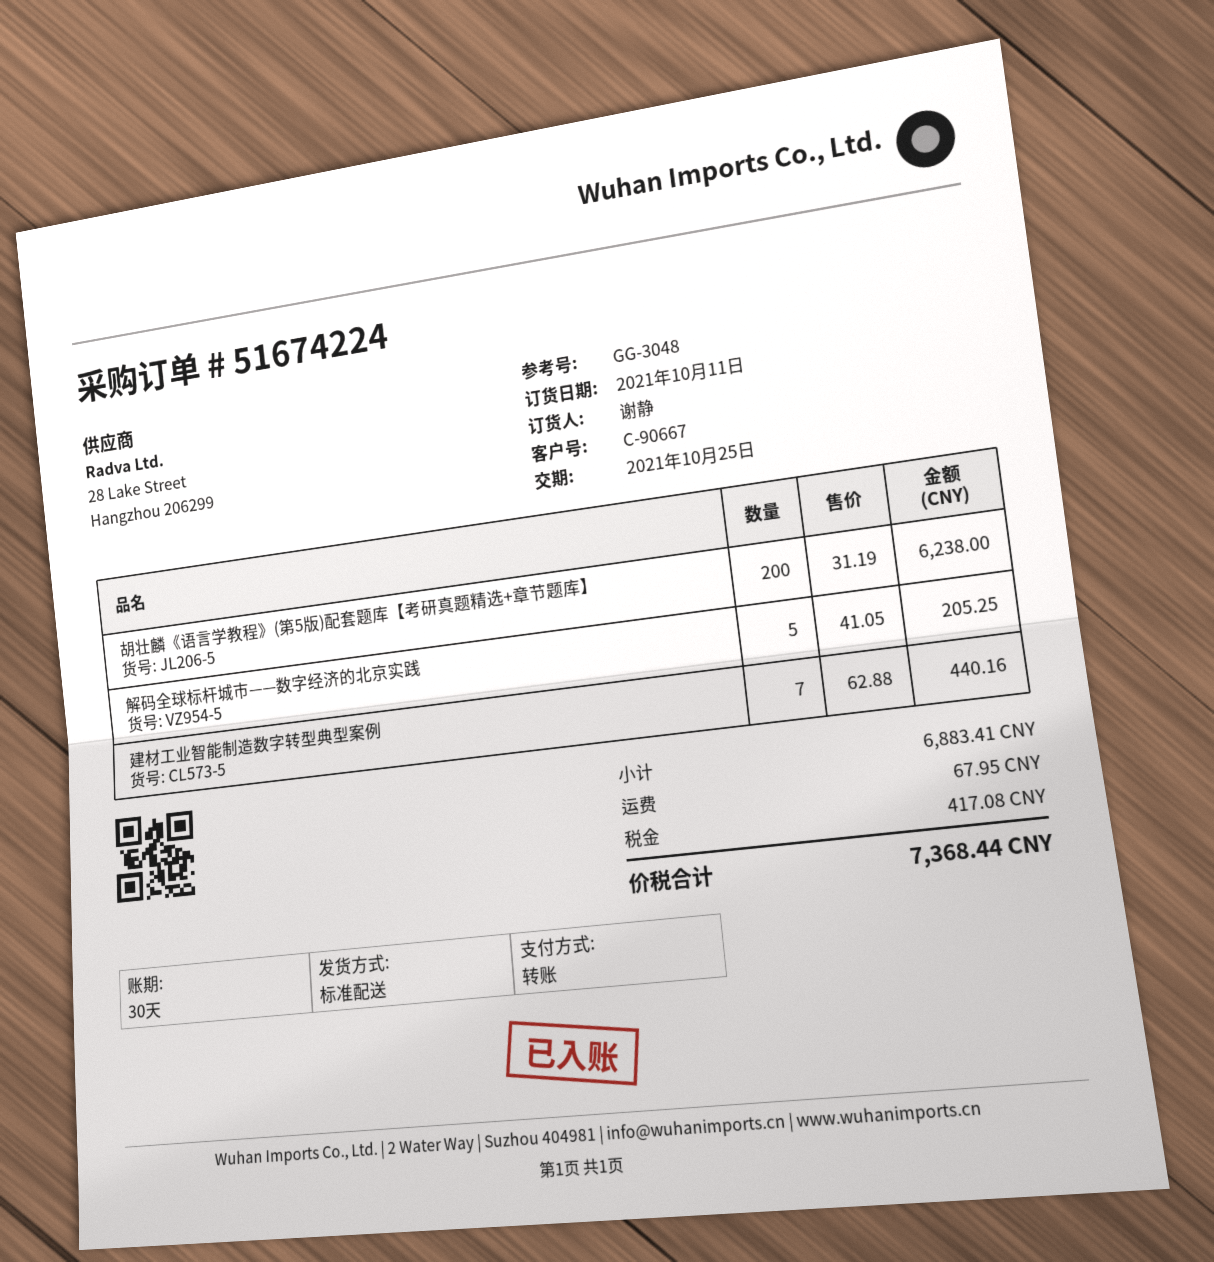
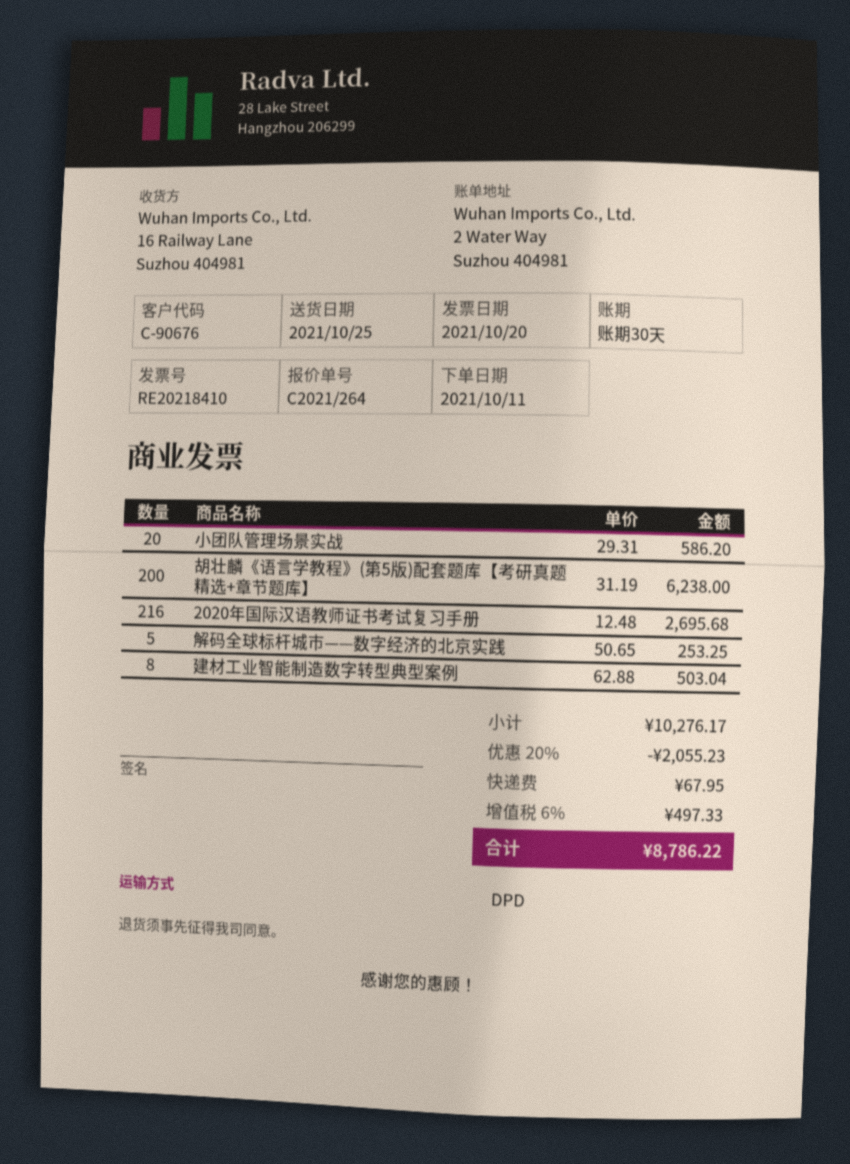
customer number: C-90667 -> C-90676
shipping method: standard -> DPD
解码全球标杆城市——数字经济的北京实践: 5 x 41.05 = 205.25 -> 5 x 50.65 = 253.25
建材工业智能制造数字转型典型案例: 7 x 62.88 = 440.16 -> 8 x 62.88 = 503.04
小团队管理场景实战: none -> 20 x 29.31 = 586.20
2020年国际汉语教师证书考试复习手册: none -> 216 x 12.48 = 2695.68
subtotal: 6883.41 -> 10276.17
discount: none -> 20% = 2055.23
tax: 417.08 -> 497.33
total: 7368.44 -> 8786.22

